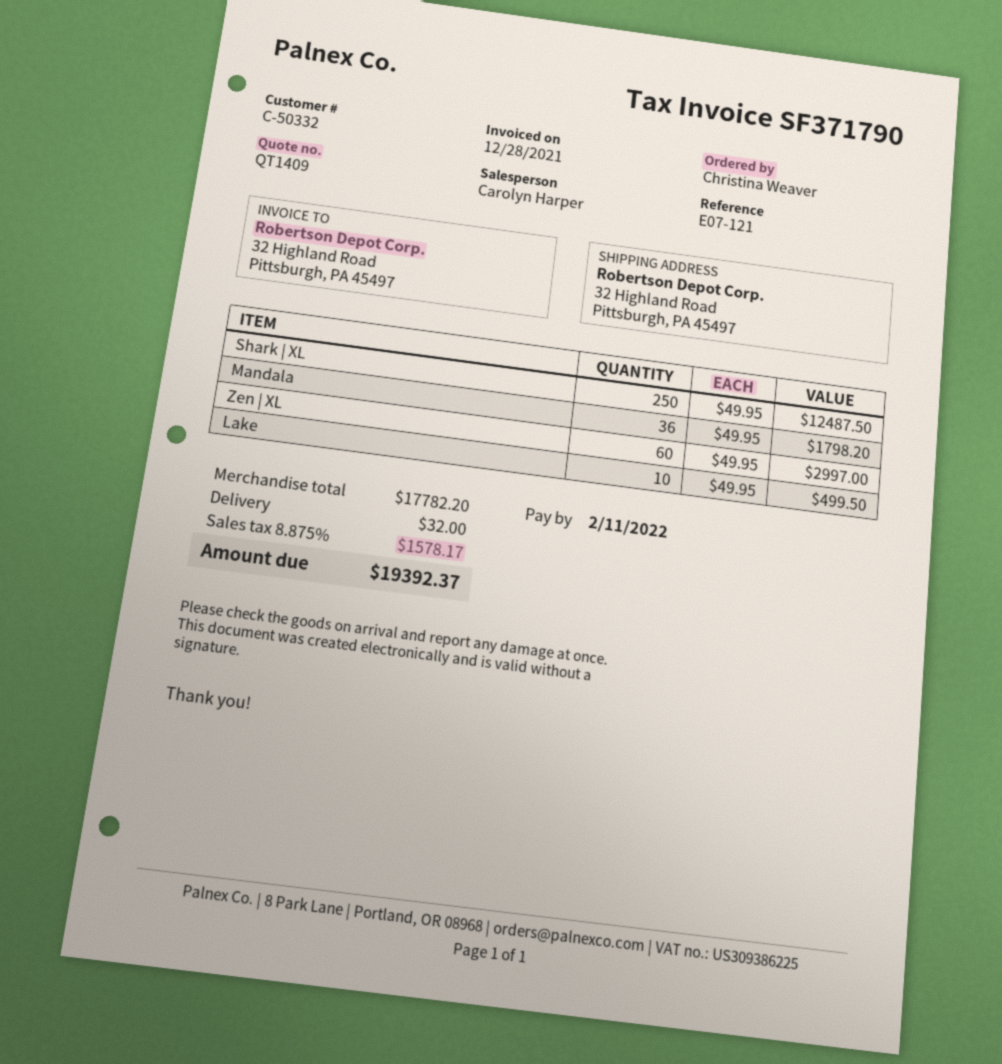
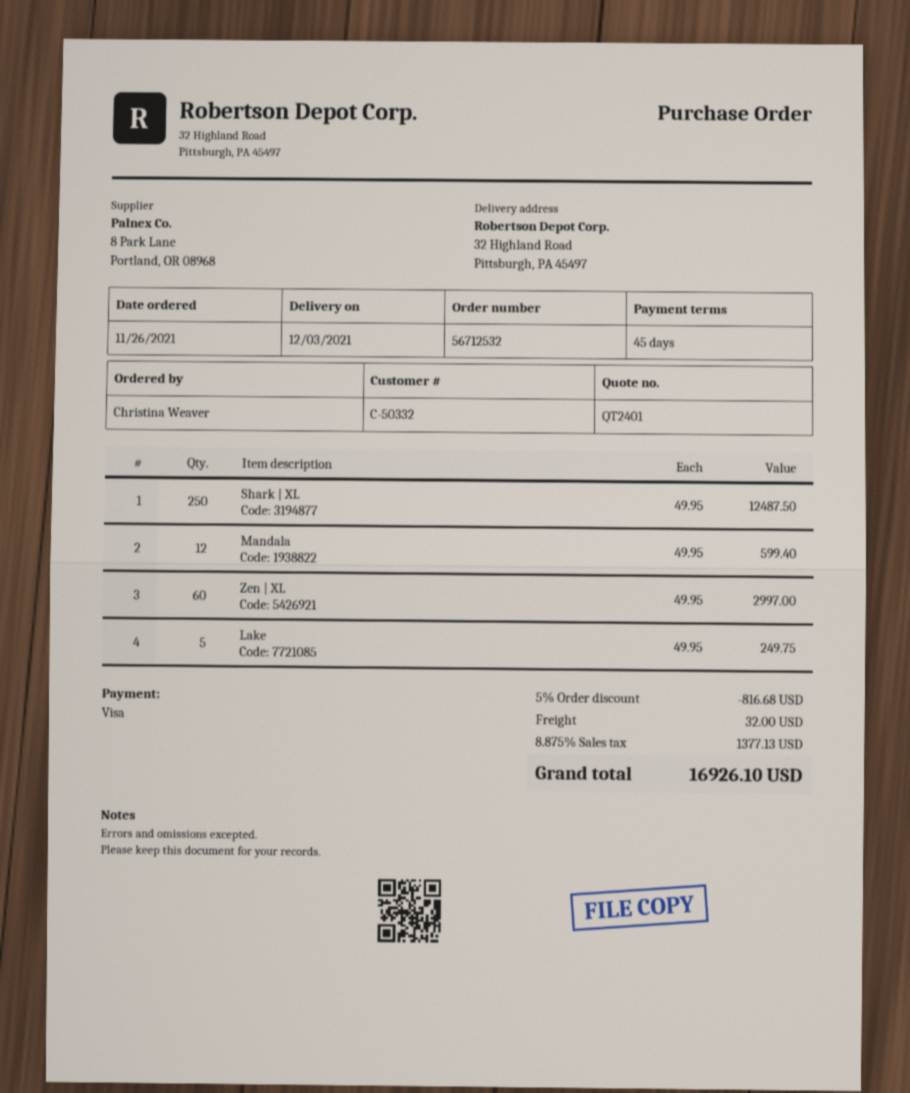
quote number: QT1409 -> QT2401
Mandala: 36 x 49.95 = 1798.20 -> 12 x 49.95 = 599.40
Lake: 10 x 49.95 = 499.50 -> 5 x 49.95 = 249.75
discount: none -> 5% = 816.68
tax: 8.875% = 1578.17 -> 8.875% = 1377.13
total: 19392.37 -> 16926.10

